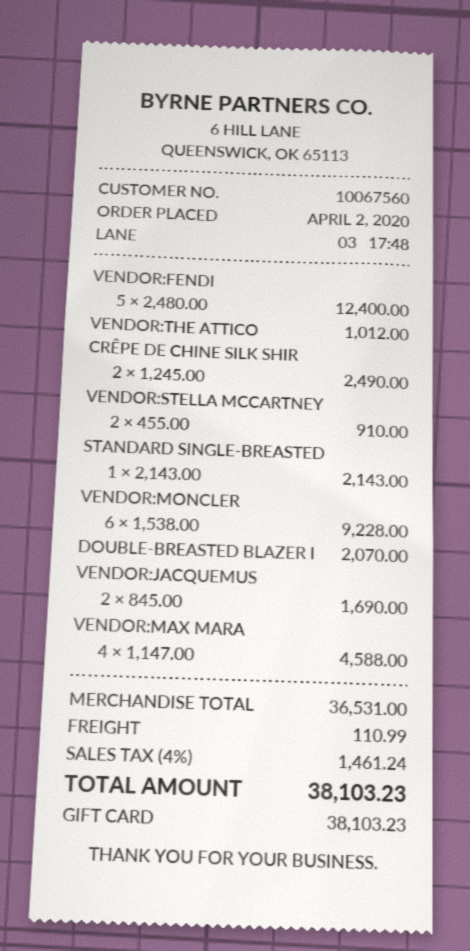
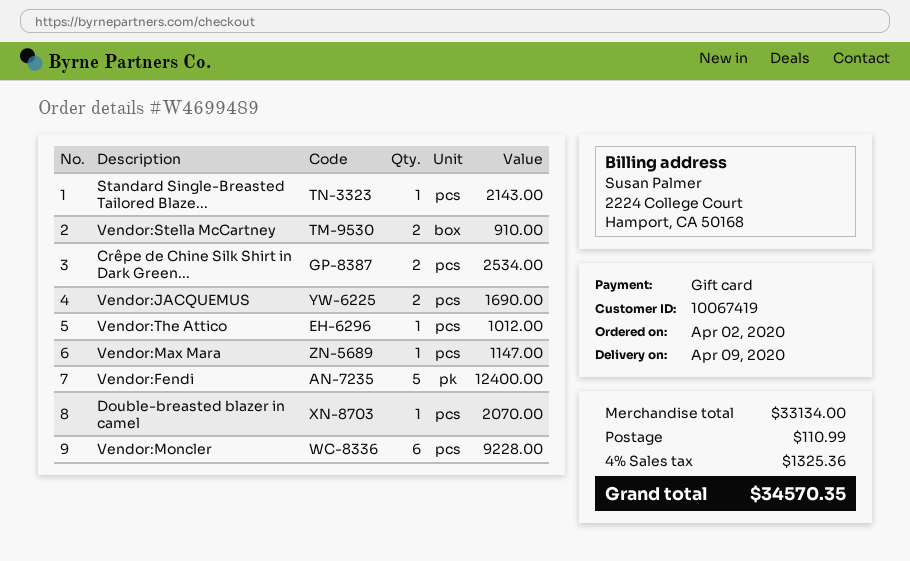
customer number: 10067560 -> 10067419
CRÊPE DE CHINE SILK SHIR: 2 for 2490.00 -> 2 for 2534.00
VENDOR:MAX MARA: 4 for 4588.00 -> 1 for 1147.00
subtotal: 36531.00 -> 33134.00
tax: 4% = 1461.24 -> 4% = 1325.36
total: 38103.23 -> 34570.35

